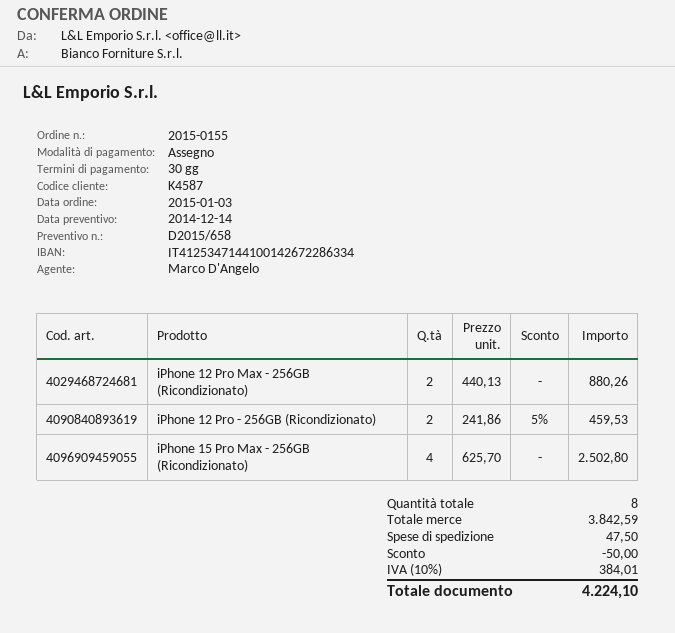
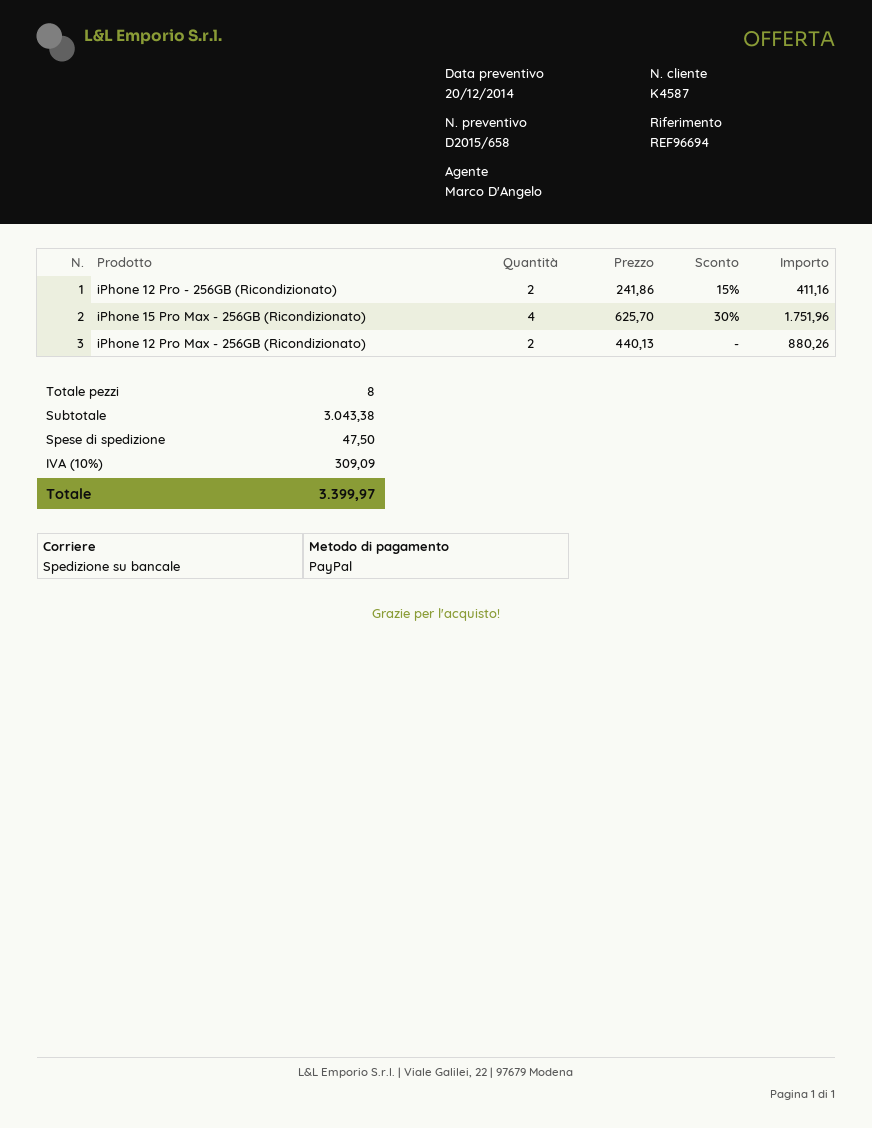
quote date: 2014-12-14 -> 2014-12-20
payment method: cheque -> PayPal
iPhone 12 Pro - 256GB (Ricondizionato): 2 x 241.86 - 5% = 459.53 -> 2 x 241.86 - 15% = 411.16
iPhone 15 Pro Max - 256GB (Ricondizionato): 4 x 625.70 = 2502.80 -> 4 x 625.70 - 30% = 1751.96
subtotal: 3842.59 -> 3043.38
discount: 50.00 -> none
tax: 10% = 384.01 -> 10% = 309.09
total: 4224.10 -> 3399.97

